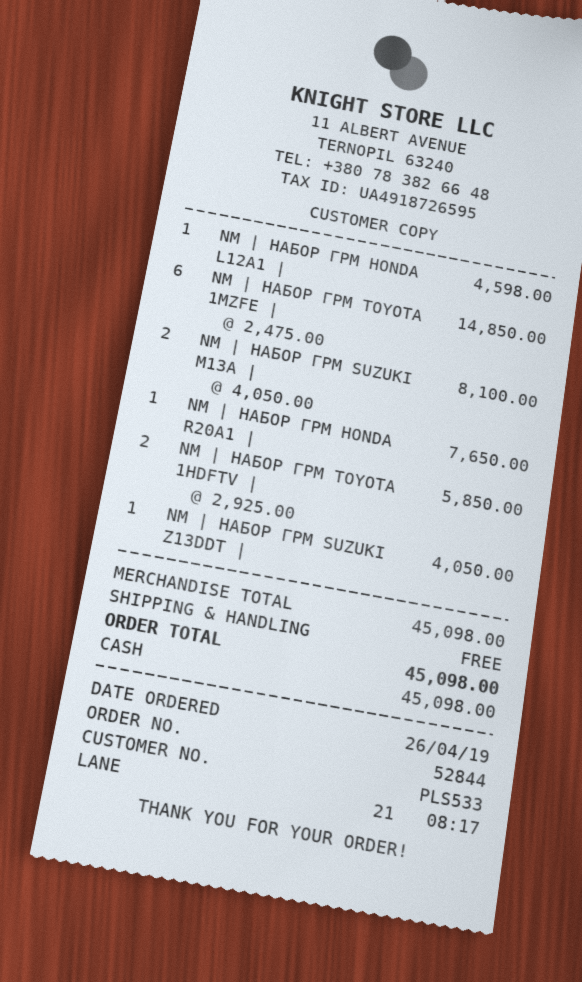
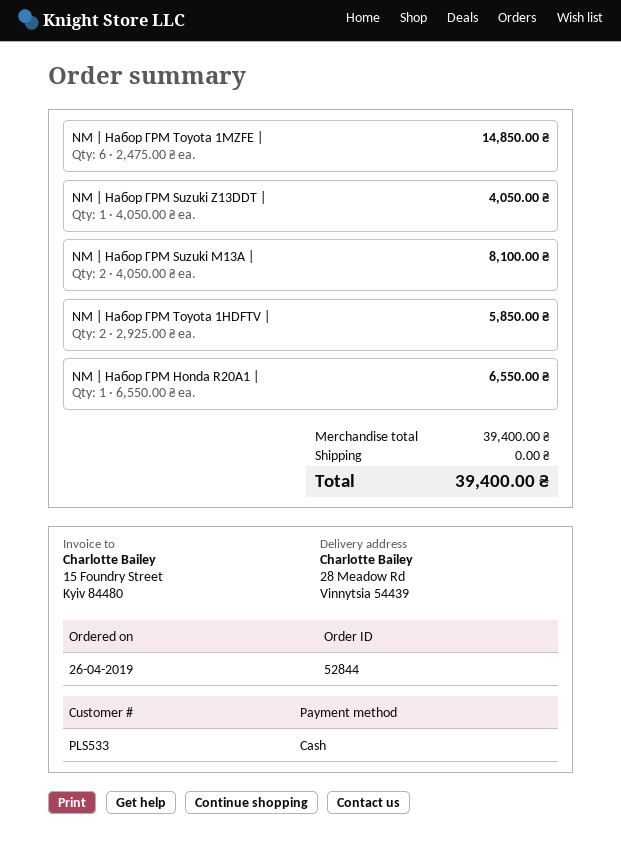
NM | НАБОР ГРМ HONDA L12A1 |: 1 x 4598.00 = 4598.00 -> none
NM | НАБОР ГРМ HONDA R20A1 |: 1 x 7650.00 = 7650.00 -> 1 x 6550.00 = 6550.00
subtotal: 45098.00 -> 39400.00
total: 45098.00 -> 39400.00

